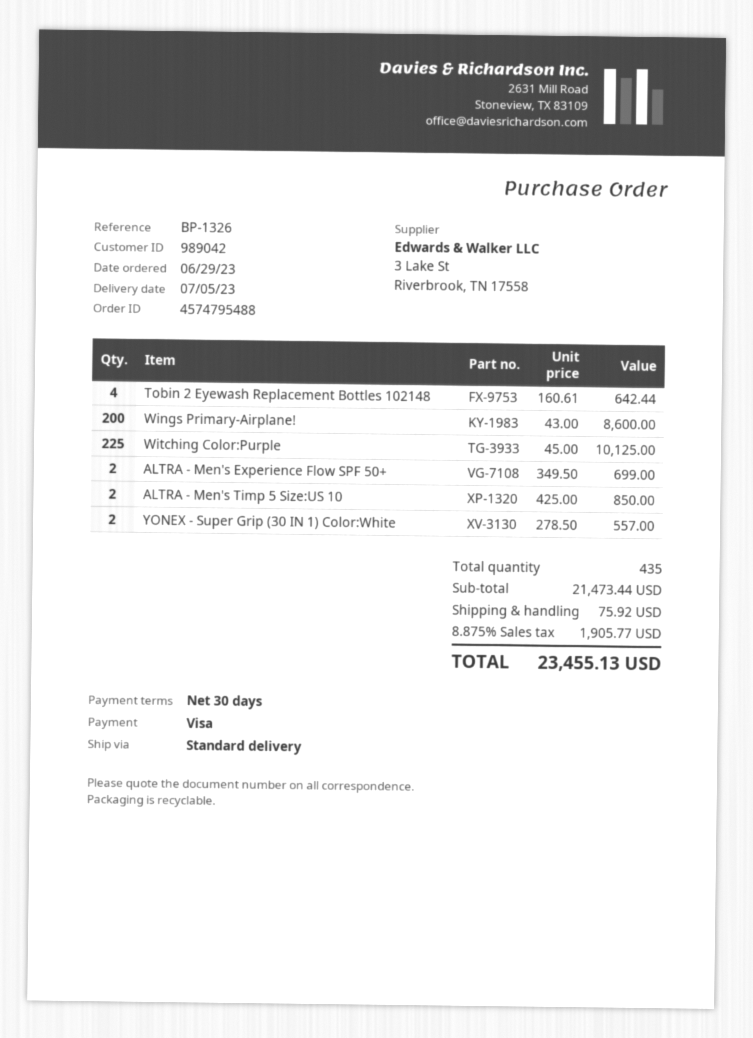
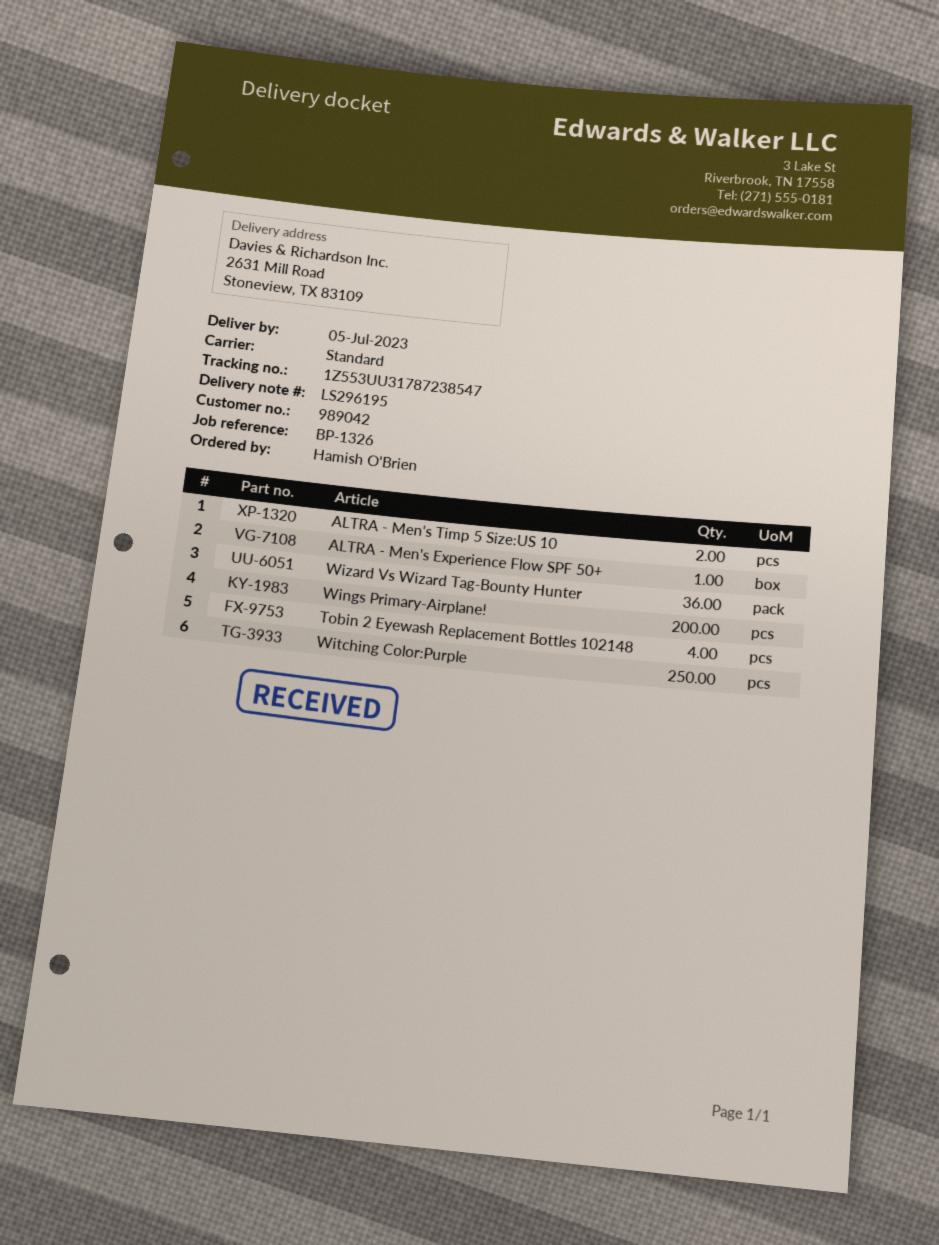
Witching Color:Purple: 225 -> 250
ALTRA - Men's Experience Flow SPF 50+: 2 -> 1
YONEX - Super Grip (30 IN 1) Color:White: 2 -> none
Wizard Vs Wizard Tag-Bounty Hunter: none -> 36

